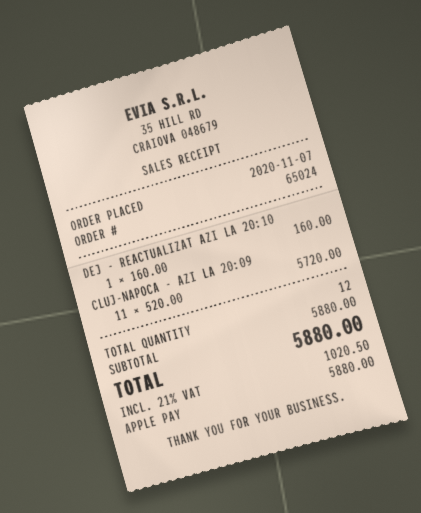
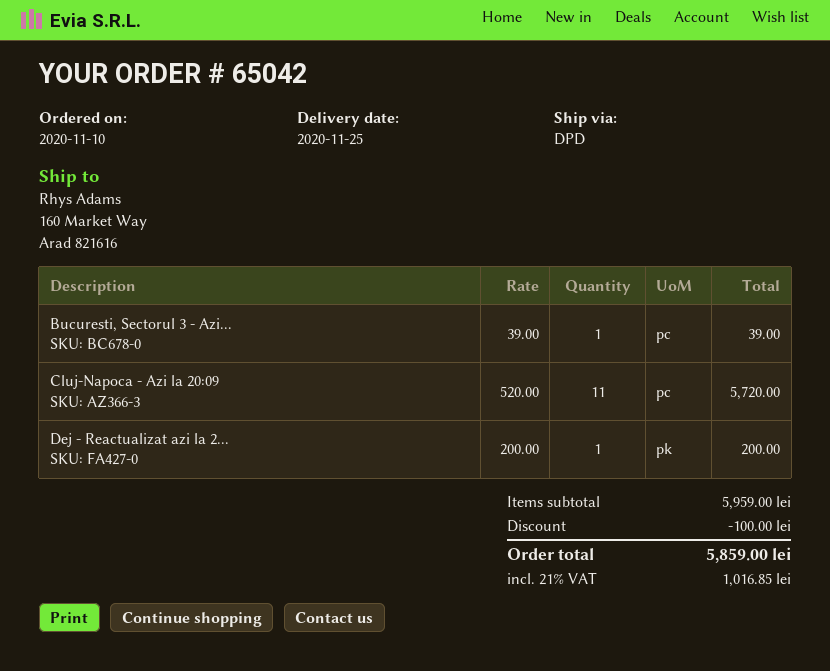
order number: 65024 -> 65042
order date: 2020-11-07 -> 2020-11-10
DEJ - REACTUALIZAT AZI LA 20:10: 1 x 160.00 = 160.00 -> 1 x 200.00 = 200.00
Bucuresti, Sectorul 3 - Azi...: none -> 1 x 39.00 = 39.00
subtotal: 5880.00 -> 5959.00
discount: none -> 100.00
tax: 21% = 1020.50 -> 21% = 1016.85
total: 5880.00 -> 5859.00

